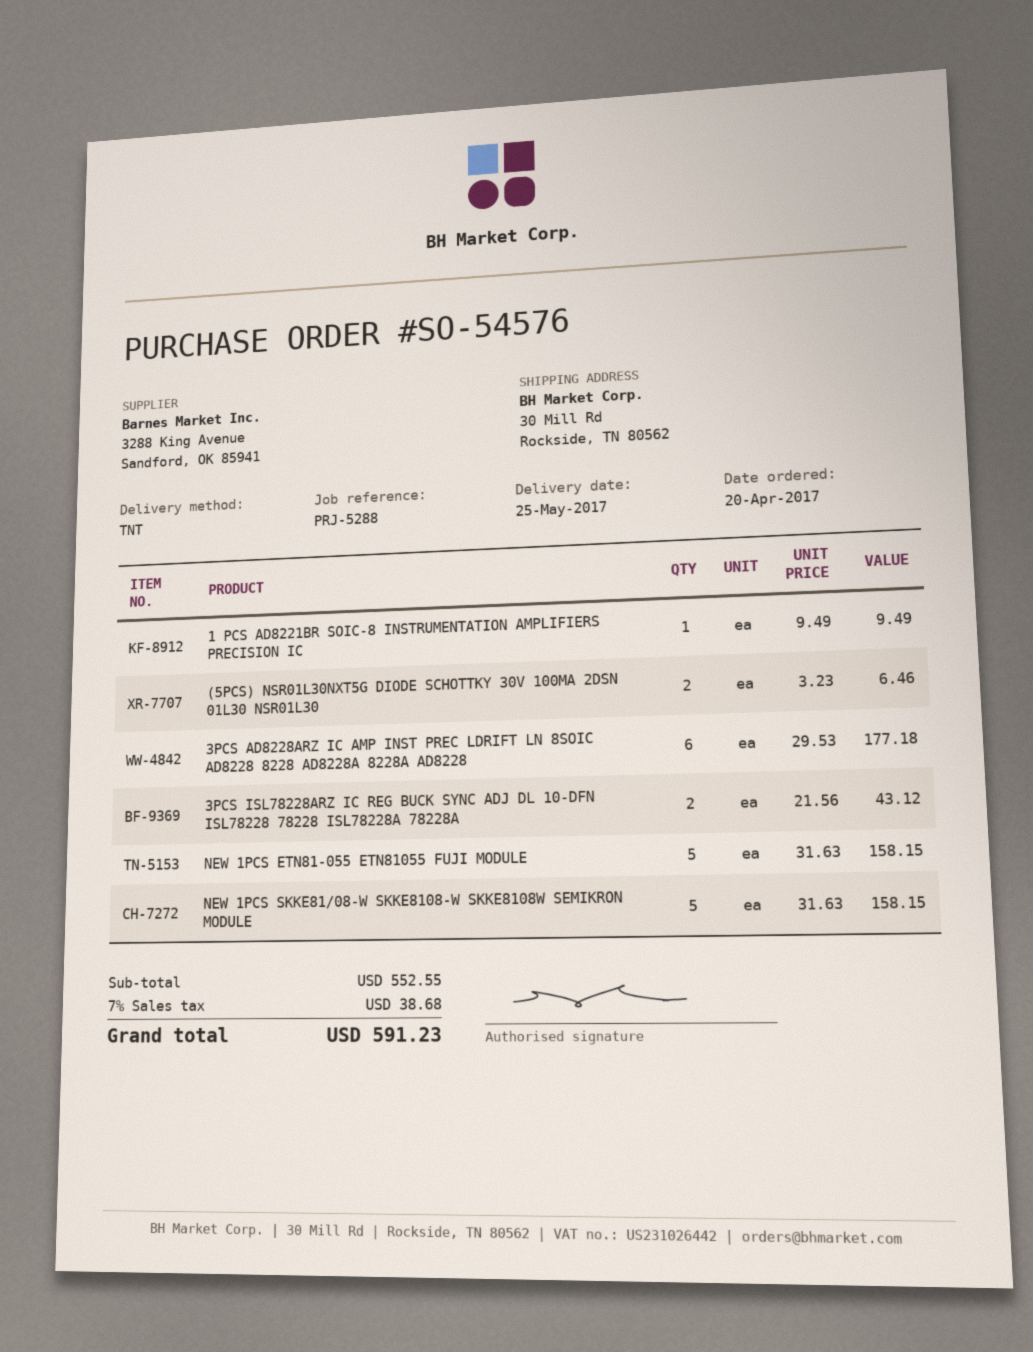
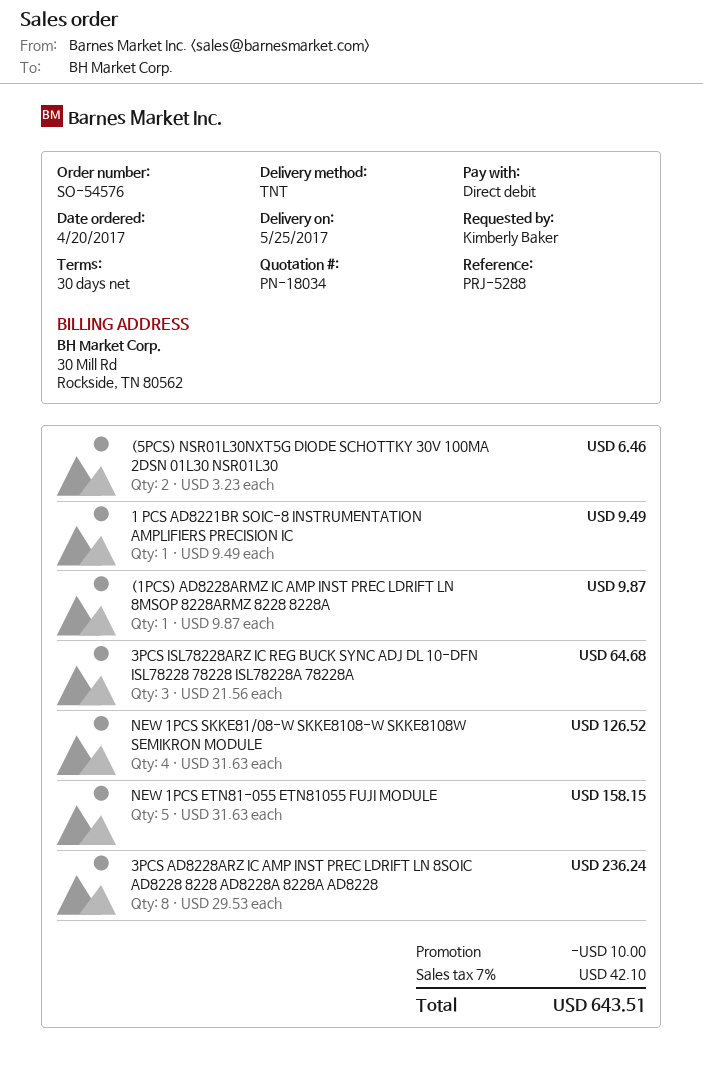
3PCS AD8228ARZ IC AMP INST PREC LDRIFT LN 8SOIC AD8228 8228 AD8228A 8228A AD8228: 6 x 29.53 = 177.18 -> 8 x 29.53 = 236.24
3PCS ISL78228ARZ IC REG BUCK SYNC ADJ DL 10-DFN ISL78228 78228 ISL78228A 78228A: 2 x 21.56 = 43.12 -> 3 x 21.56 = 64.68
NEW 1PCS SKKE81/08-W SKKE8108-W SKKE8108W SEMIKRON MODULE: 5 x 31.63 = 158.15 -> 4 x 31.63 = 126.52
(1PCS) AD8228ARMZ IC AMP INST PREC LDRIFT LN 8MSOP 8228ARMZ 8228 8228A: none -> 1 x 9.87 = 9.87
discount: none -> 10.00
tax: 7% = 38.68 -> 7% = 42.10
total: 591.23 -> 643.51

